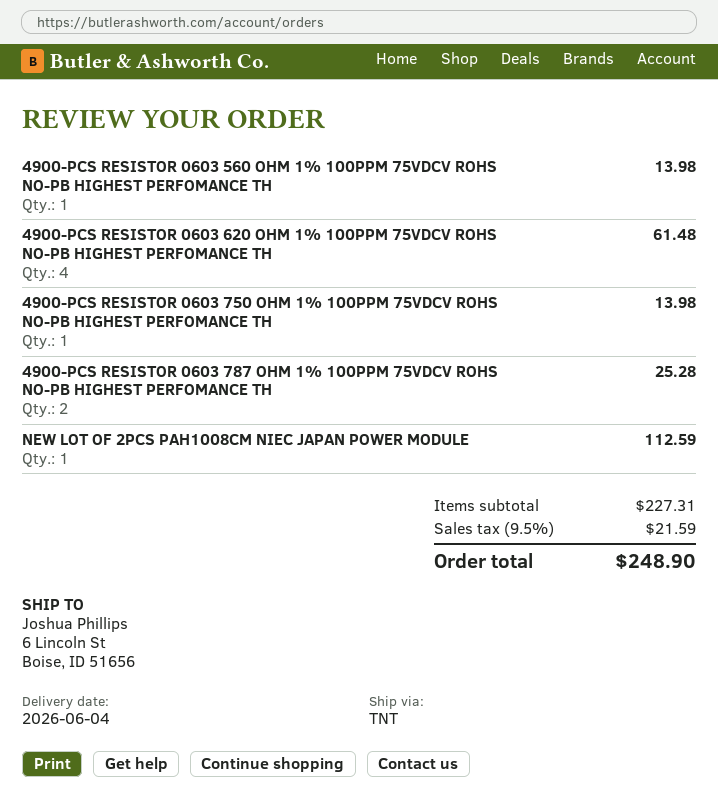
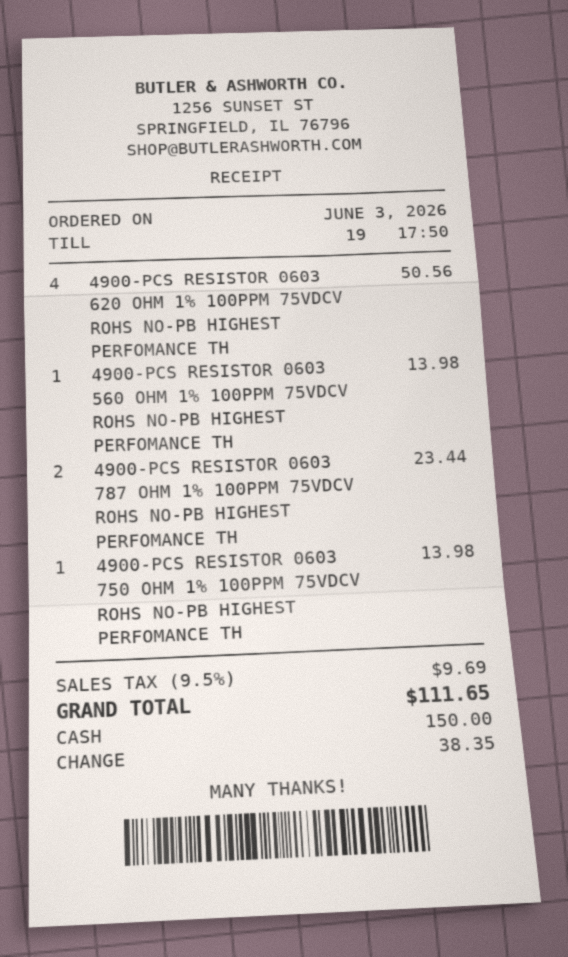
4900-PCS RESISTOR 0603 620 OHM 1% 100PPM 75VDCV ROHS NO-PB HIGHEST PERFOMANCE TH: 4 for 61.48 -> 4 for 50.56
4900-PCS RESISTOR 0603 787 OHM 1% 100PPM 75VDCV ROHS NO-PB HIGHEST PERFOMANCE TH: 2 for 25.28 -> 2 for 23.44
NEW LOT OF 2PCS PAH1008CM NIEC JAPAN POWER MODULE: 1 for 112.59 -> none
tax: 9.5% = 21.59 -> 9.5% = 9.69
total: 248.90 -> 111.65

